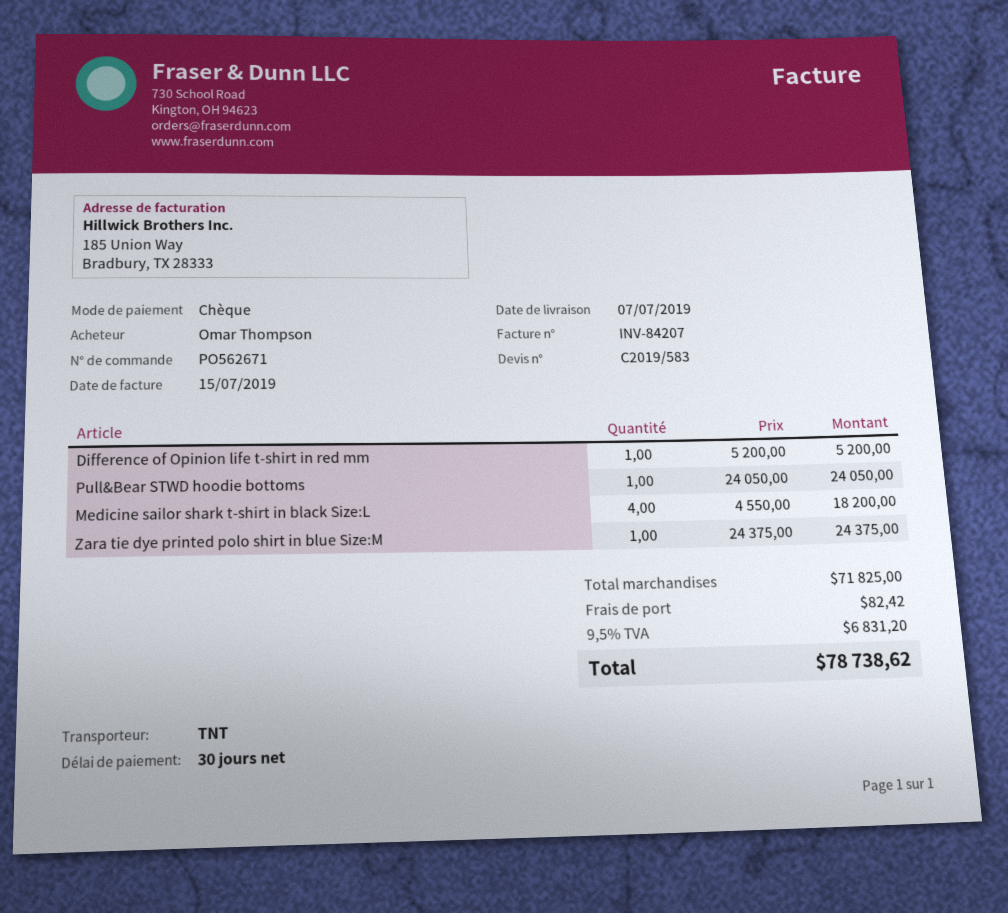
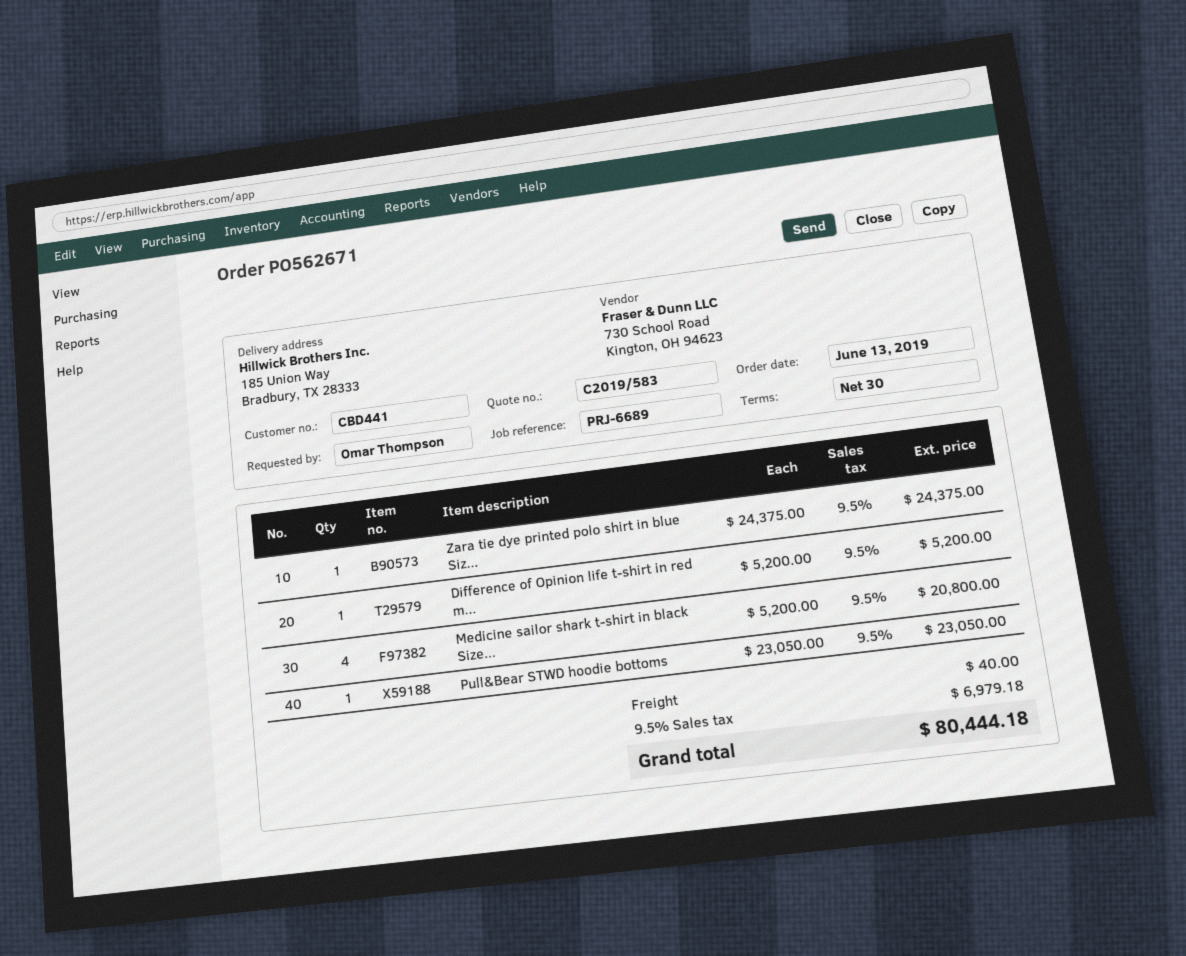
Pull&Bear STWD hoodie bottoms: 1 x 24050.00 = 24050.00 -> 1 x 23050.00 = 23050.00
Medicine sailor shark t-shirt in black Size:L: 4 x 4550.00 = 18200.00 -> 4 x 5200.00 = 20800.00
shipping: 82.42 -> 40.00
tax: 9.5% = 6831.20 -> 9.5% = 6979.18
total: 78738.62 -> 80444.18

